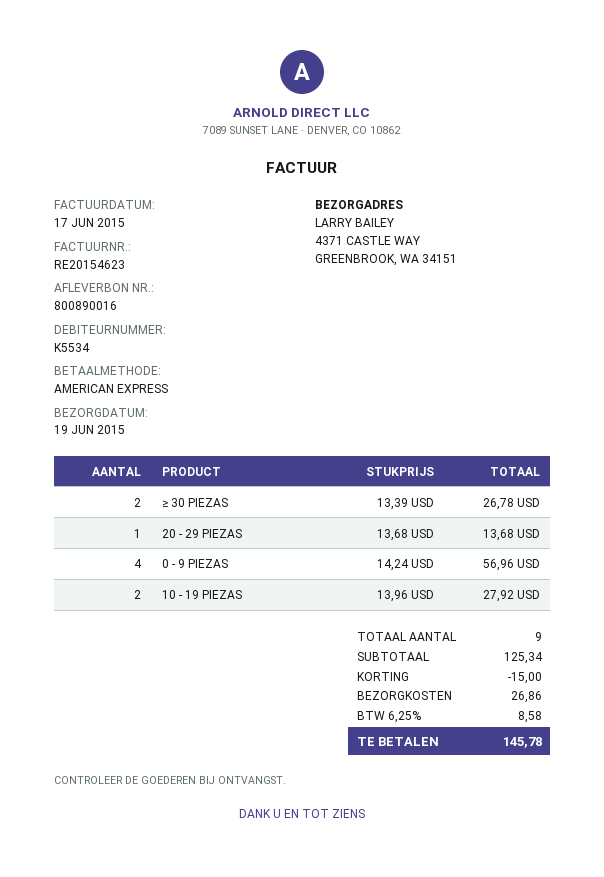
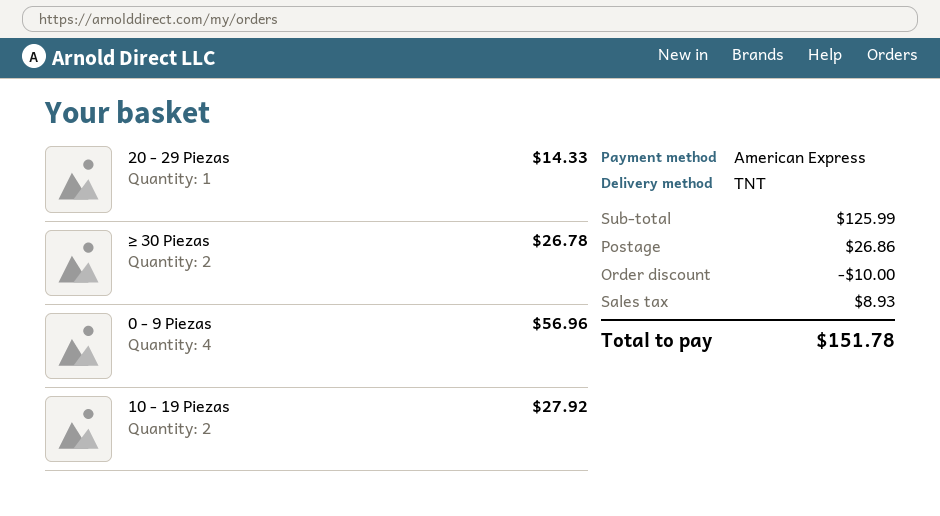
20 - 29 PIEZAS: 1 for 13.68 -> 1 for 14.33
subtotal: 125.34 -> 125.99
discount: 15.00 -> 10.00
tax: 8.58 -> 8.93
total: 145.78 -> 151.78

